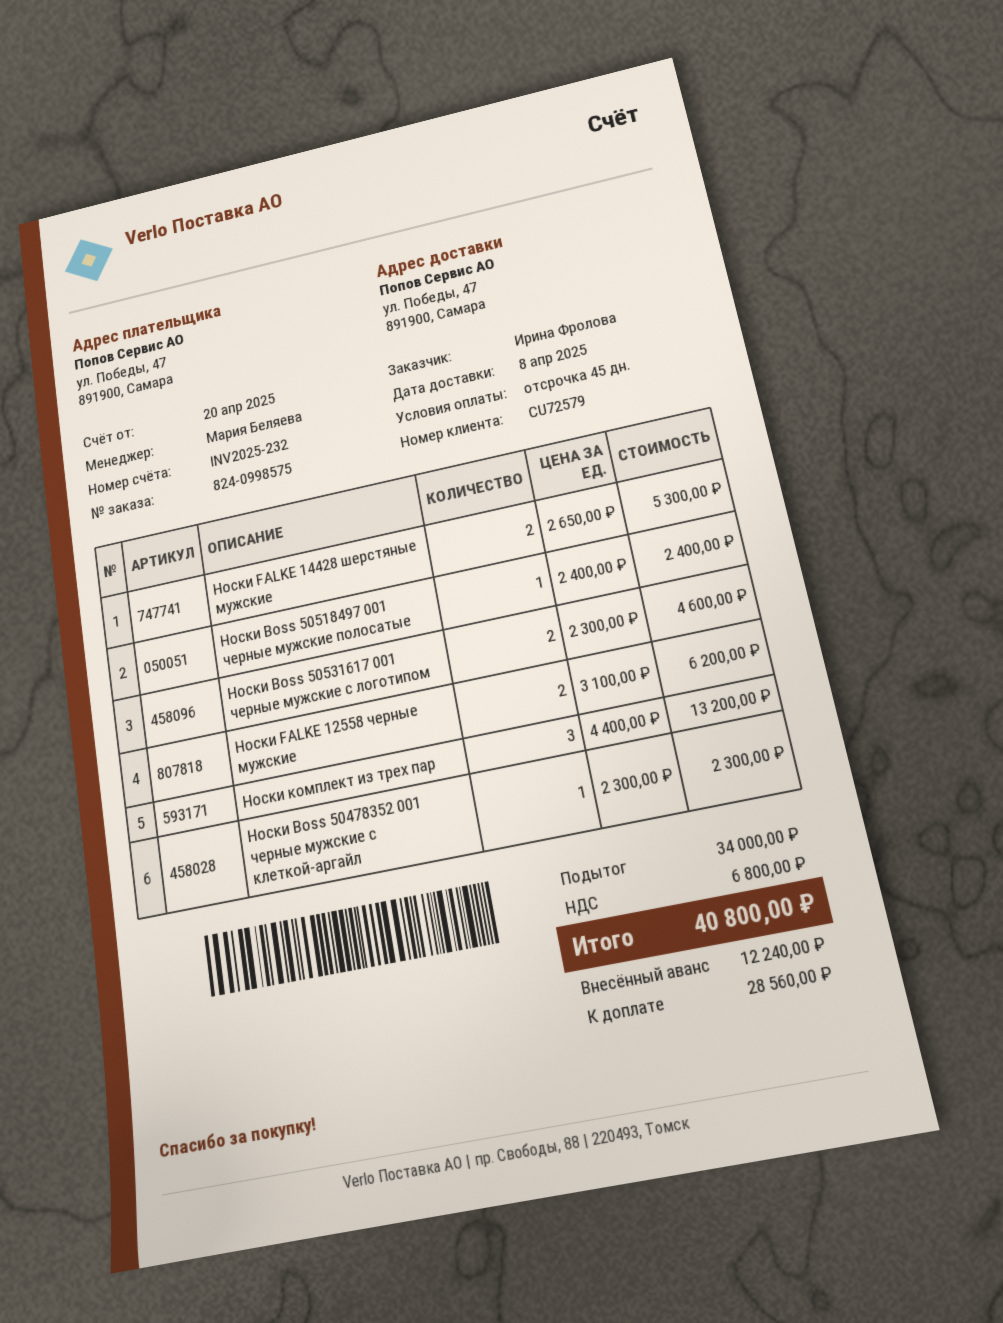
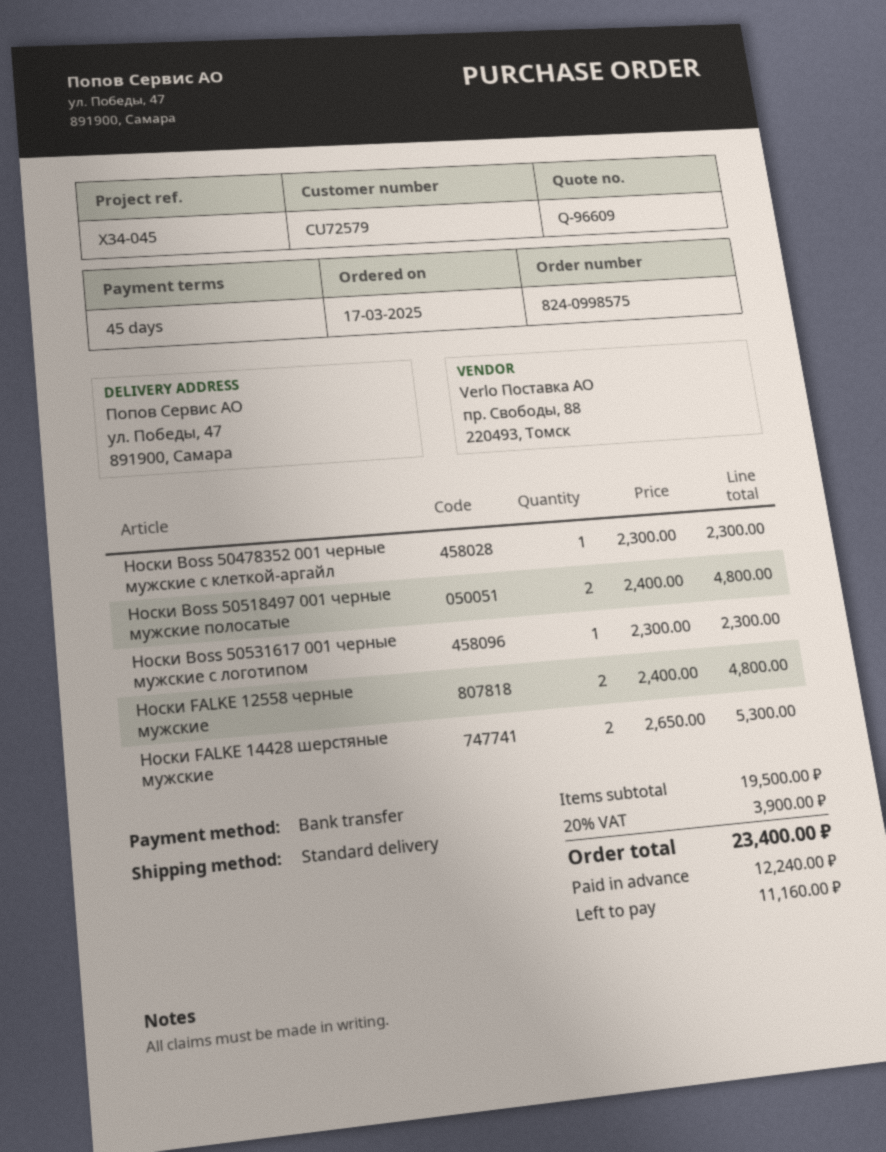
Носки Boss 50518497 001 черные мужские полосатые: 1 x 2400.00 = 2400.00 -> 2 x 2400.00 = 4800.00
Носки Boss 50531617 001 черные мужские с логотипом: 2 x 2300.00 = 4600.00 -> 1 x 2300.00 = 2300.00
Носки FALKE 12558 черные мужские: 2 x 3100.00 = 6200.00 -> 2 x 2400.00 = 4800.00
Носки комплект из трех пар: 3 x 4400.00 = 13200.00 -> none
subtotal: 34000.00 -> 19500.00
tax: 6800.00 -> 3900.00
total: 40800.00 -> 23400.00
balance: 28560.00 -> 11160.00

